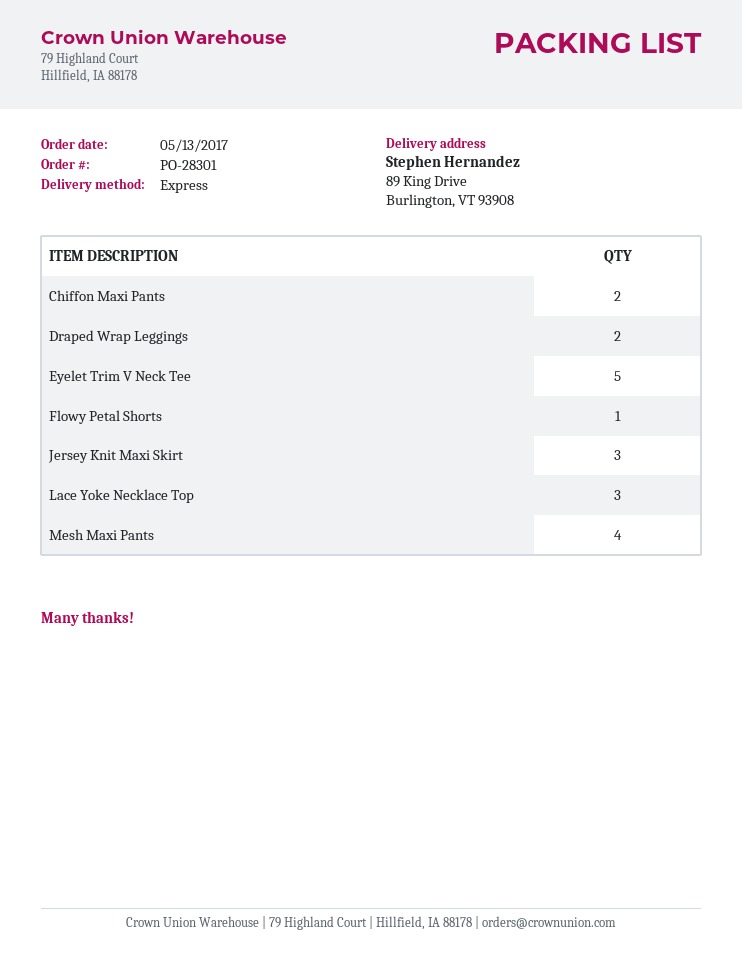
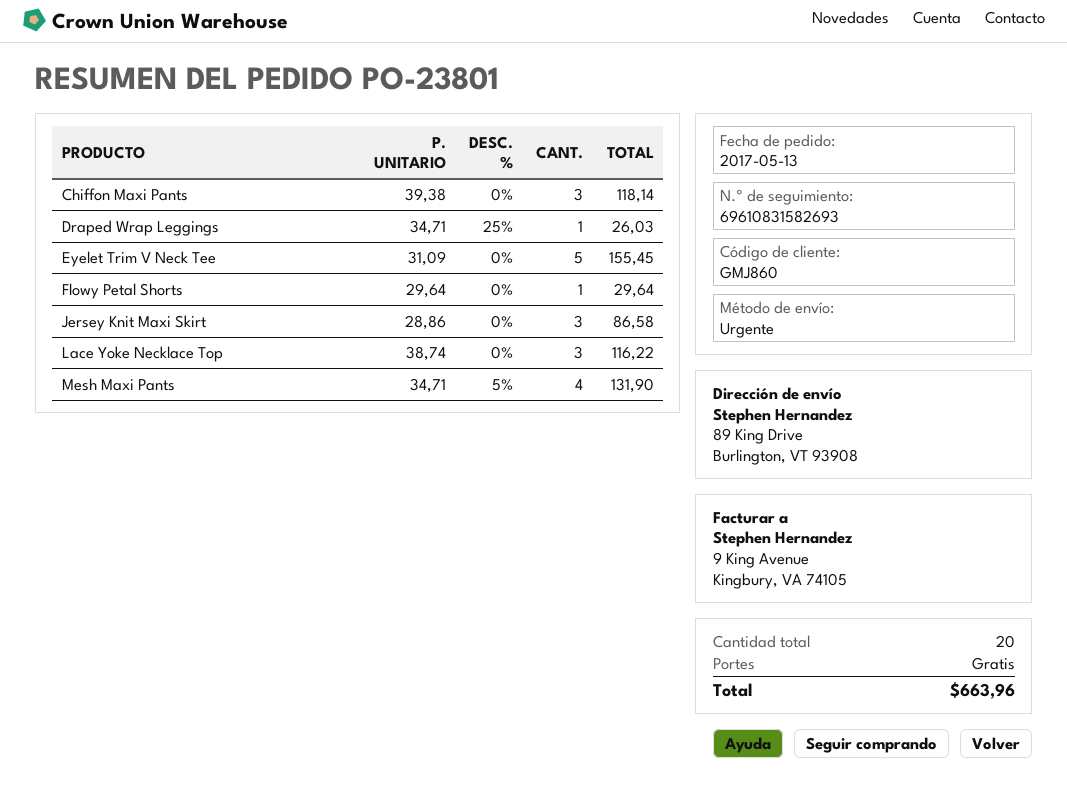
order number: PO-28301 -> PO-23801
Chiffon Maxi Pants: 2 -> 3
Draped Wrap Leggings: 2 -> 1

